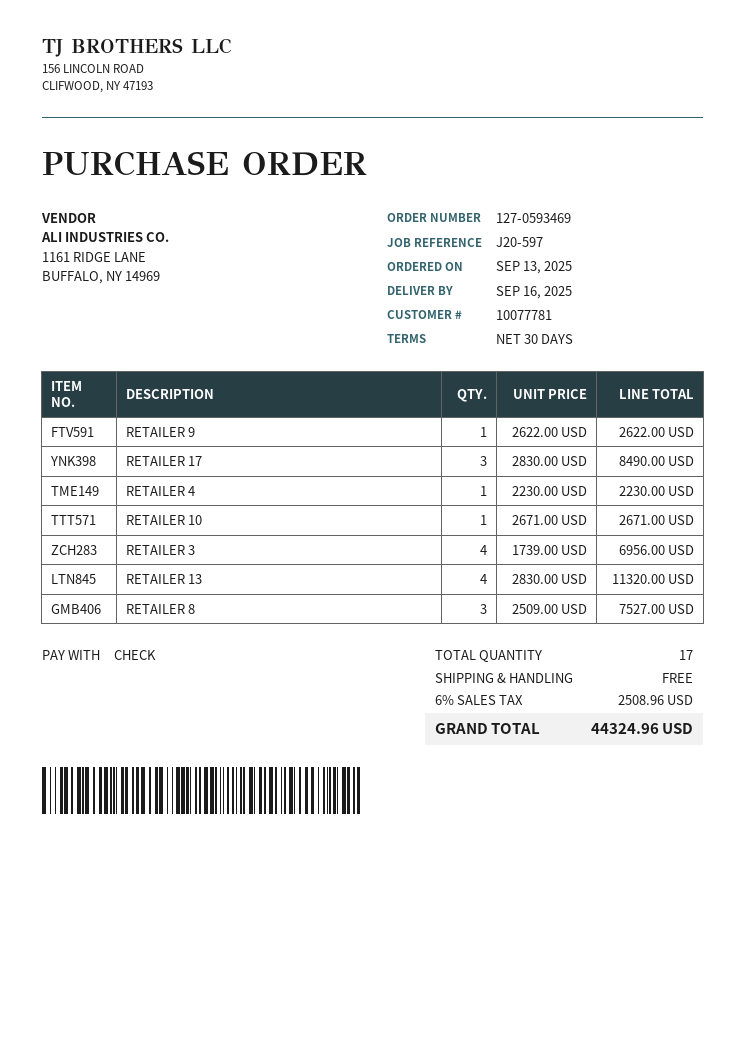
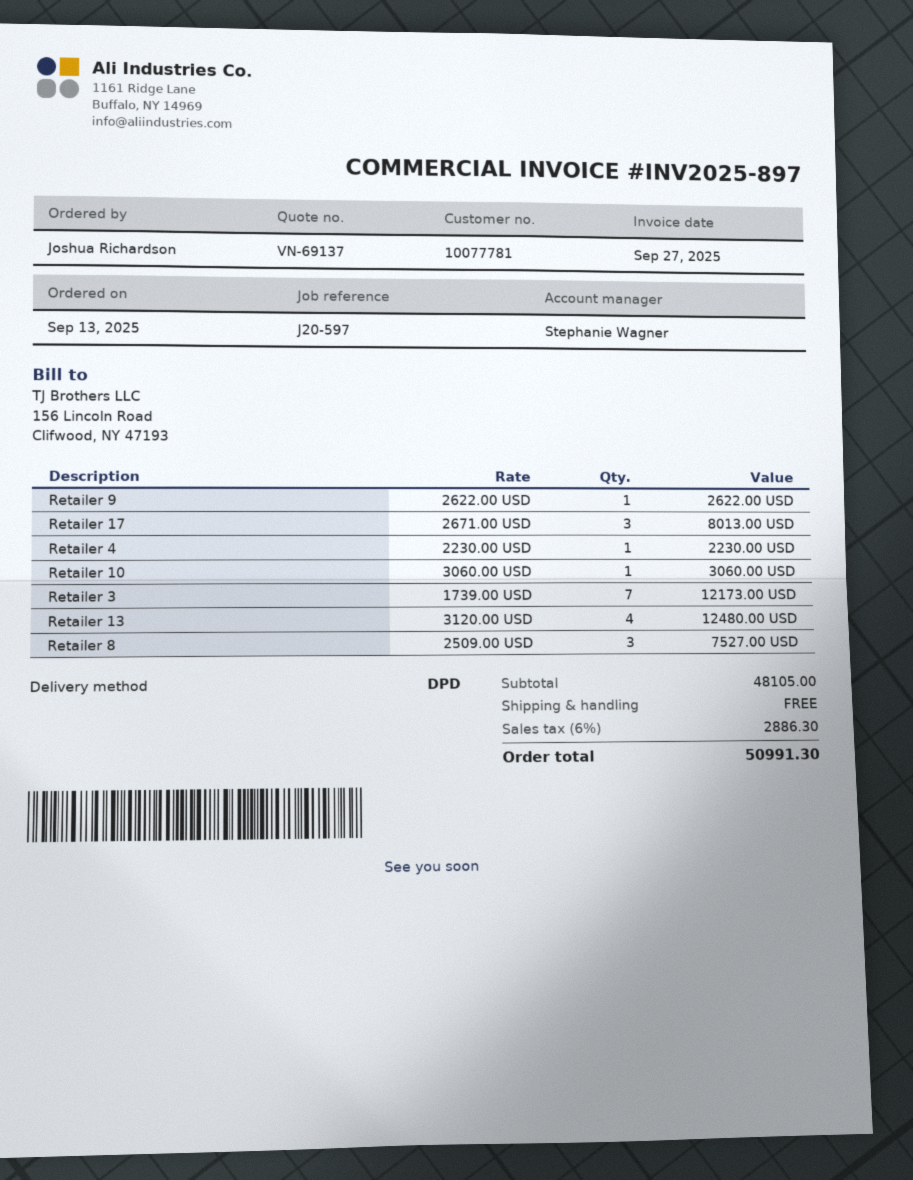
RETAILER 17: 3 x 2830.00 = 8490.00 -> 3 x 2671.00 = 8013.00
RETAILER 10: 1 x 2671.00 = 2671.00 -> 1 x 3060.00 = 3060.00
RETAILER 3: 4 x 1739.00 = 6956.00 -> 7 x 1739.00 = 12173.00
RETAILER 13: 4 x 2830.00 = 11320.00 -> 4 x 3120.00 = 12480.00
tax: 6% = 2508.96 -> 6% = 2886.30
total: 44324.96 -> 50991.30

